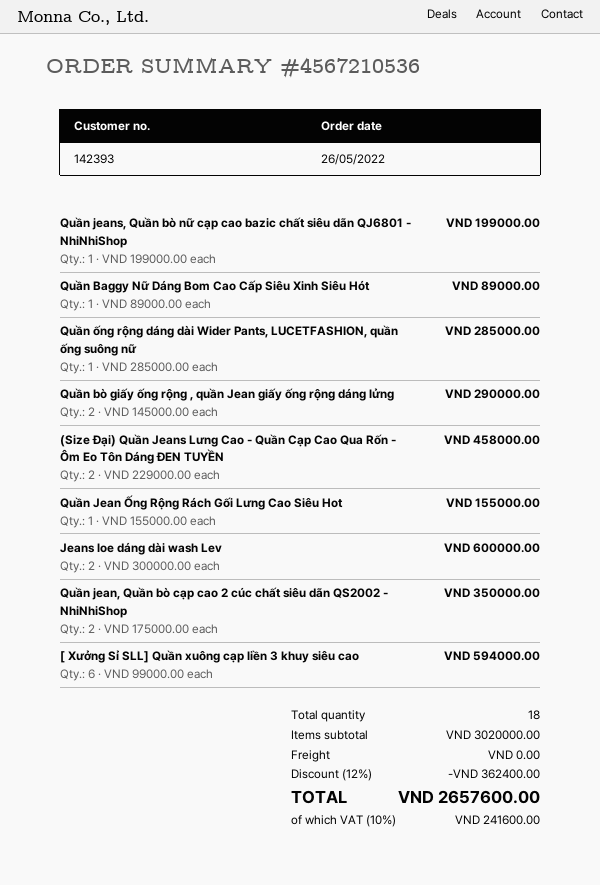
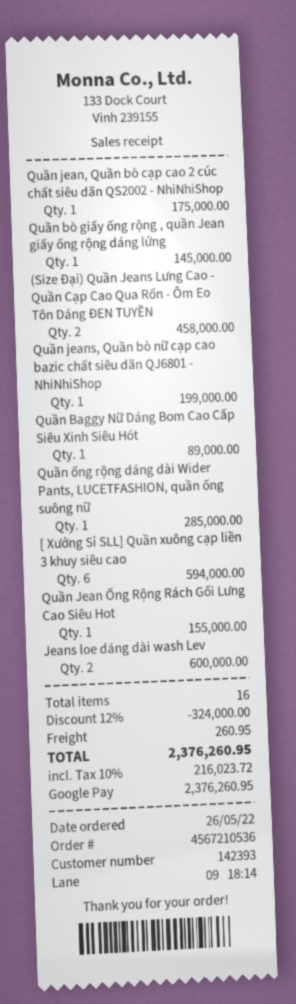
Quần bò giấy ống rộng , quần Jean giấy ống rộng dáng lửng: 2 for 290000.00 -> 1 for 145000.00
Quần jean, Quần bò cạp cao 2 cúc chất siêu dãn QS2002 - NhiNhiShop: 2 for 350000.00 -> 1 for 175000.00
total quantity: 18 -> 16
discount: 12% = 362400.00 -> 12% = 324000.00
shipping: 0.00 -> 260.95
tax: 10% = 241600.00 -> 10% = 216023.72
total: 2657600.00 -> 2376260.95

